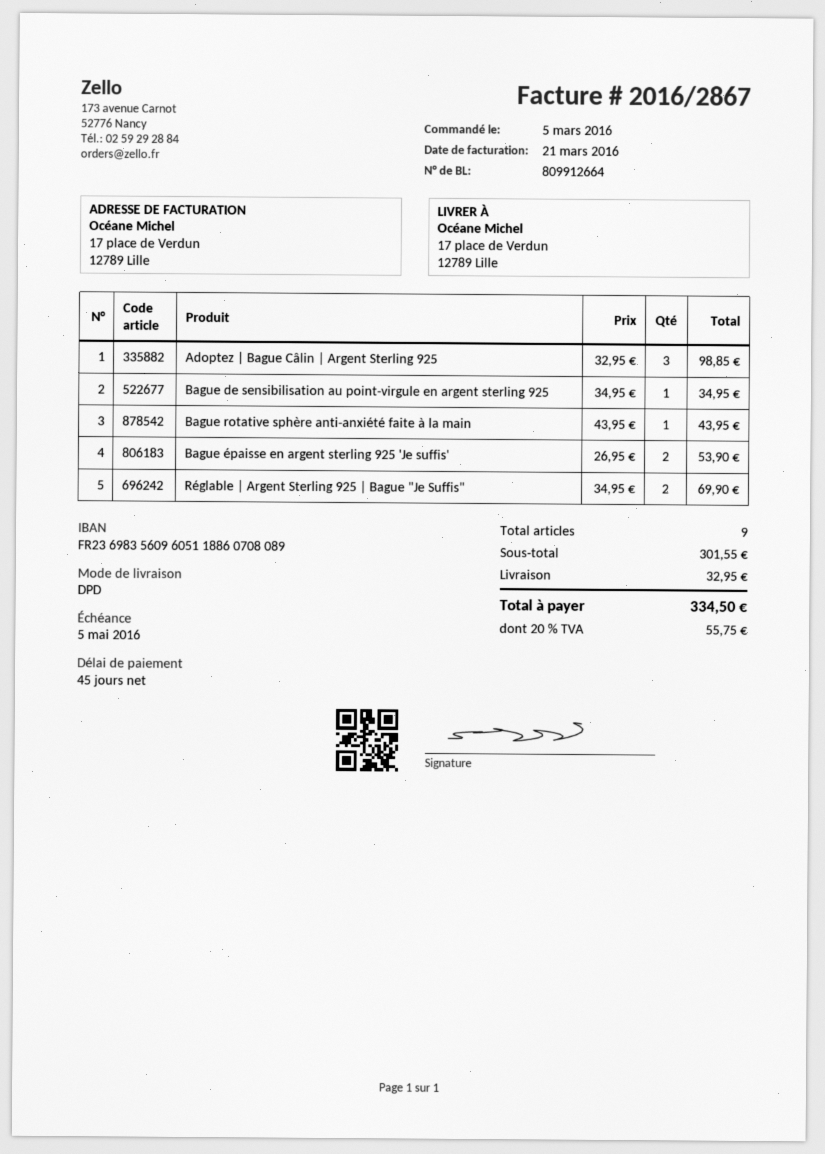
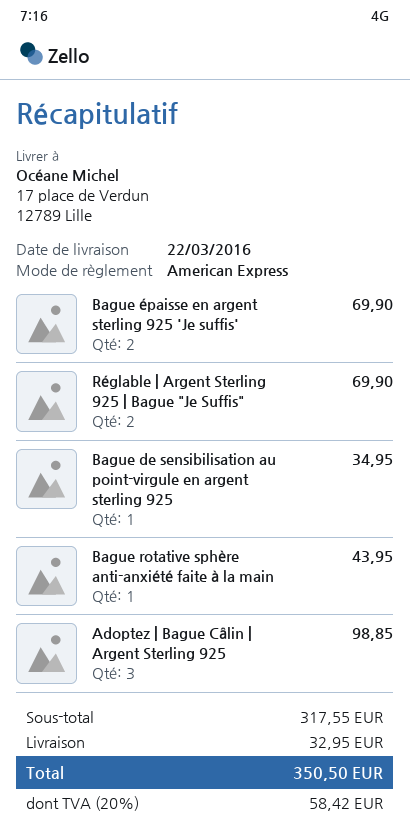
Bague épaisse en argent sterling 925 'Je suffis': 2 for 53.90 -> 2 for 69.90
subtotal: 301.55 -> 317.55
tax: 20% = 55.75 -> 20% = 58.42
total: 334.50 -> 350.50

